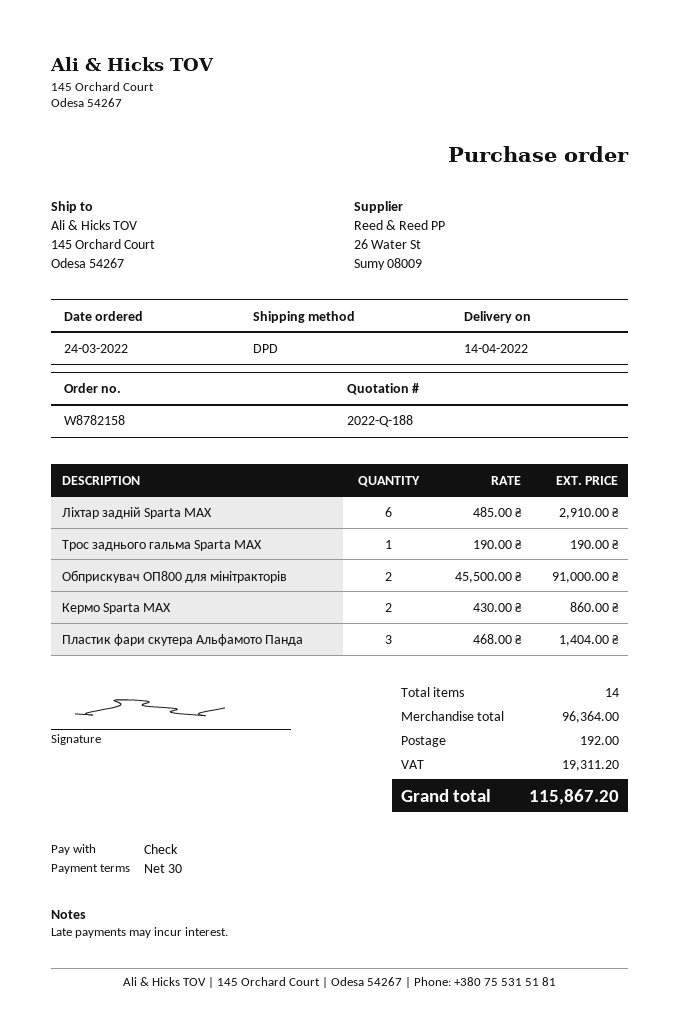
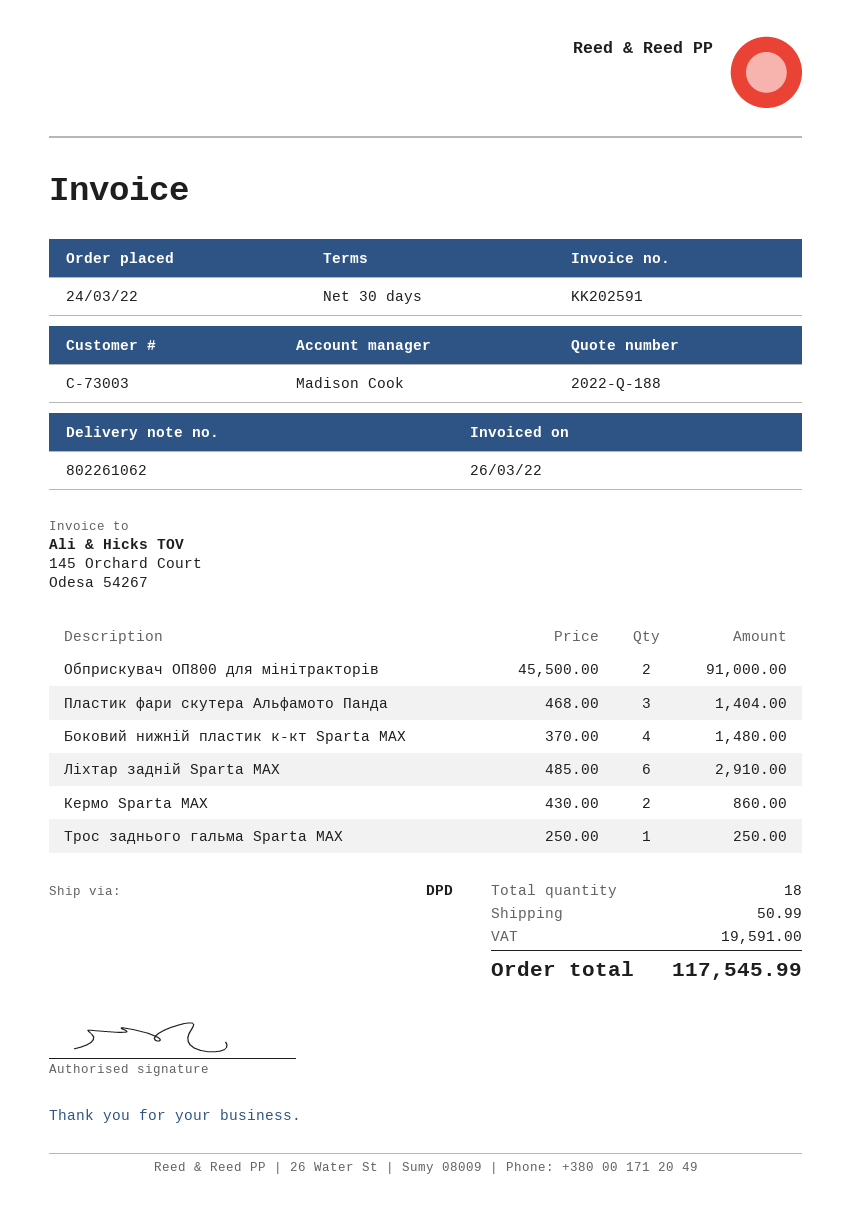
Трос заднього гальма Sparta MAX: 1 x 190.00 = 190.00 -> 1 x 250.00 = 250.00
Боковий нижній пластик к-кт Sparta MAX: none -> 4 x 370.00 = 1480.00
total quantity: 14 -> 18
shipping: 192.00 -> 50.99
tax: 19311.20 -> 19591.00
total: 115867.20 -> 117545.99

